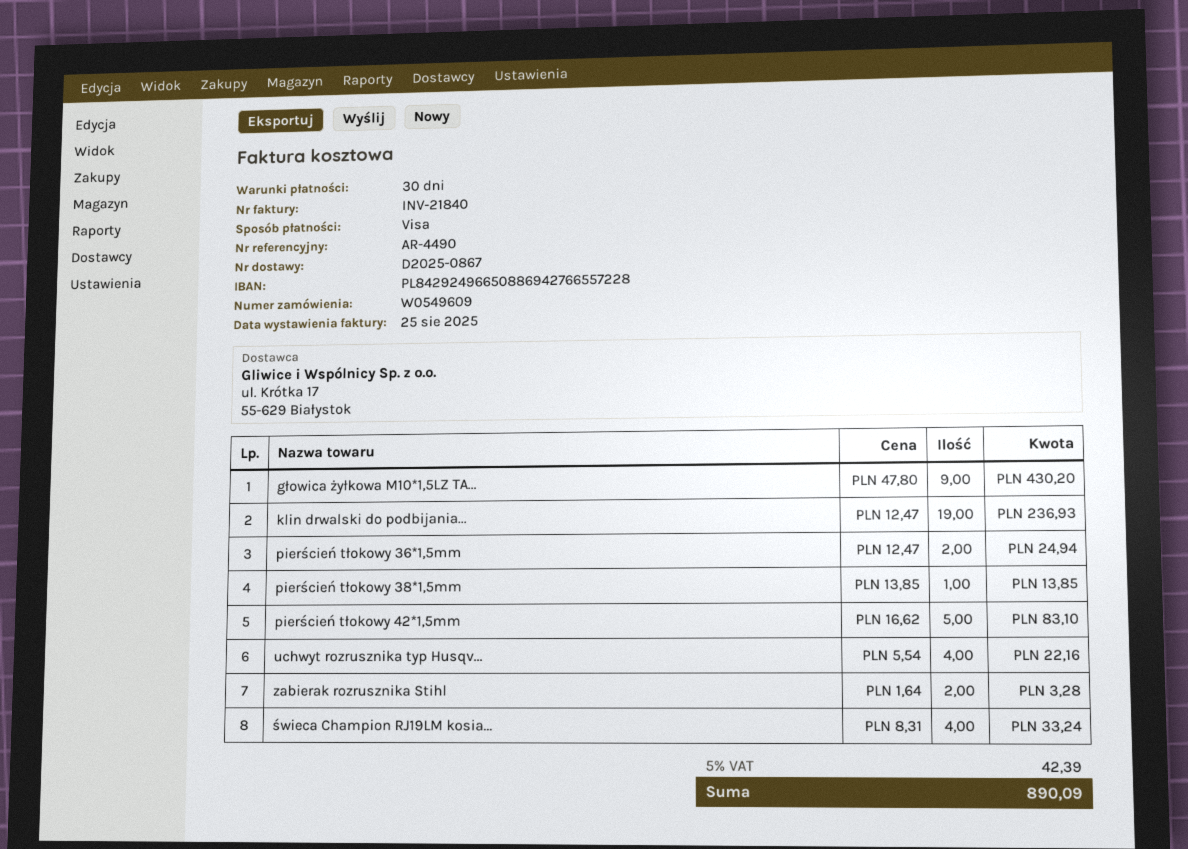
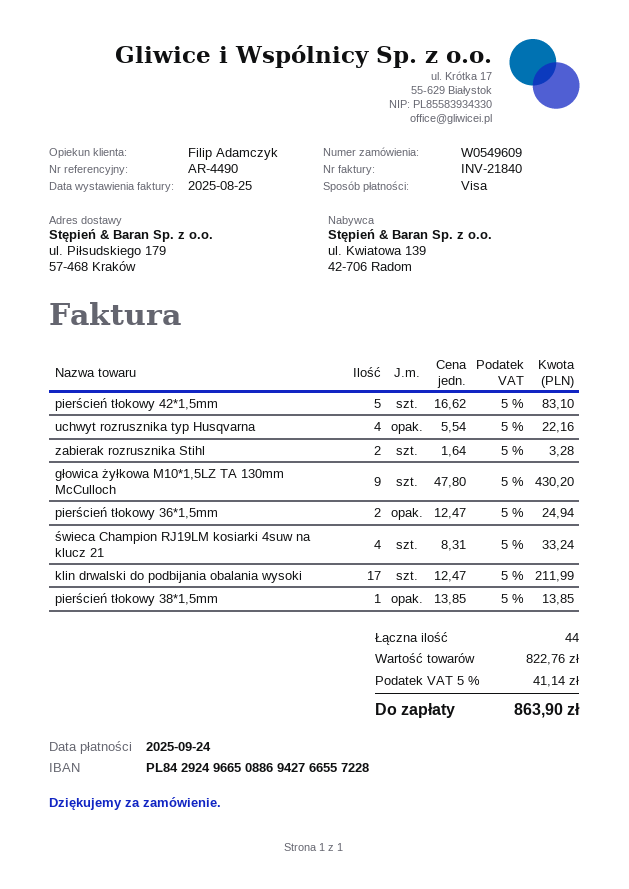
klin drwalski do podbijania...: 19 x 12.47 = 236.93 -> 17 x 12.47 = 211.99
tax: 5% = 42.39 -> 5% = 41.14
total: 890.09 -> 863.90

